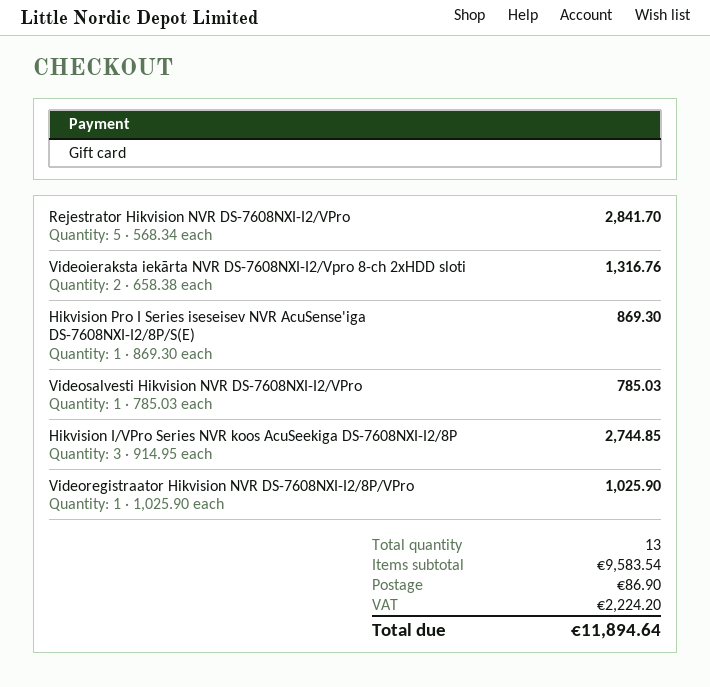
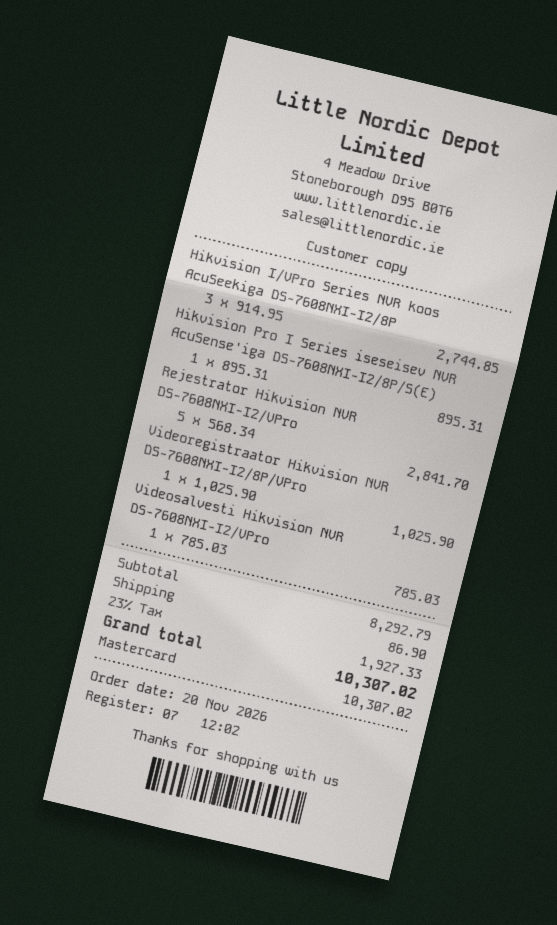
payment method: gift card -> Mastercard
Videoieraksta iekārta NVR DS-7608NXI-I2/Vpro 8-ch 2xHDD sloti: 2 x 658.38 = 1316.76 -> none
Hikvision Pro I Series iseseisev NVR AcuSense'iga DS-7608NXI-I2/8P/S(E): 1 x 869.30 = 869.30 -> 1 x 895.31 = 895.31
subtotal: 9583.54 -> 8292.79
tax: 2224.20 -> 1927.33
total: 11894.64 -> 10307.02

